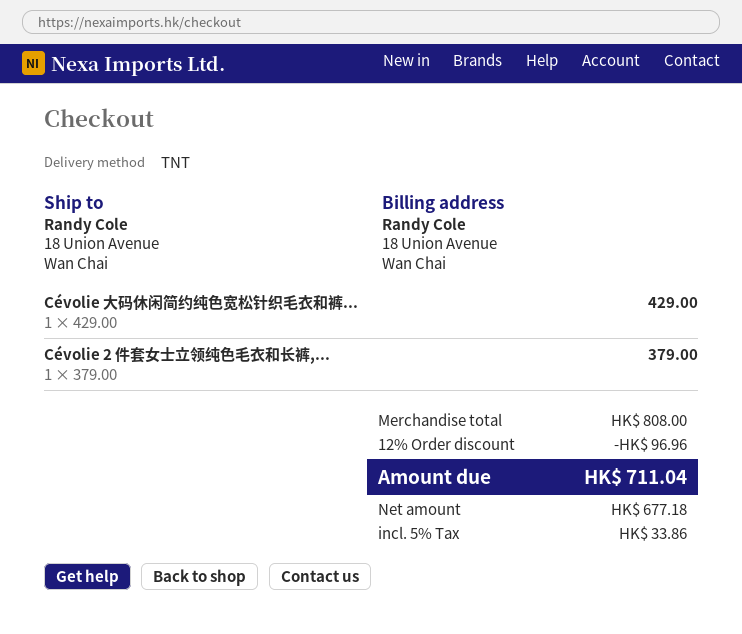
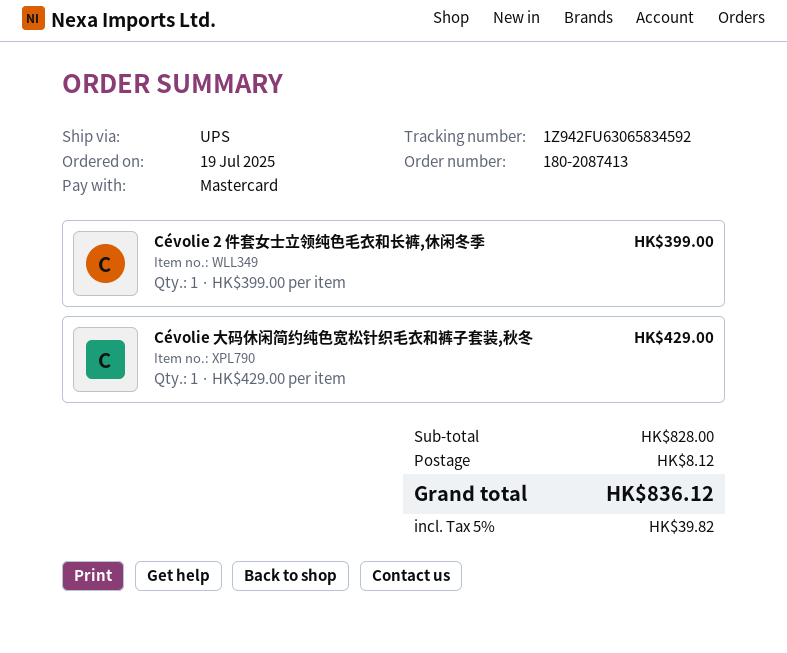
shipping method: TNT -> UPS
Cévolie 2 件套女士立领纯色毛衣和长裤,...: 1 x 379.00 = 379.00 -> 1 x 399.00 = 399.00
subtotal: 808.00 -> 828.00
discount: 12% = 96.96 -> none
shipping: none -> 8.12
tax: 5% = 33.86 -> 5% = 39.82
total: 711.04 -> 836.12

